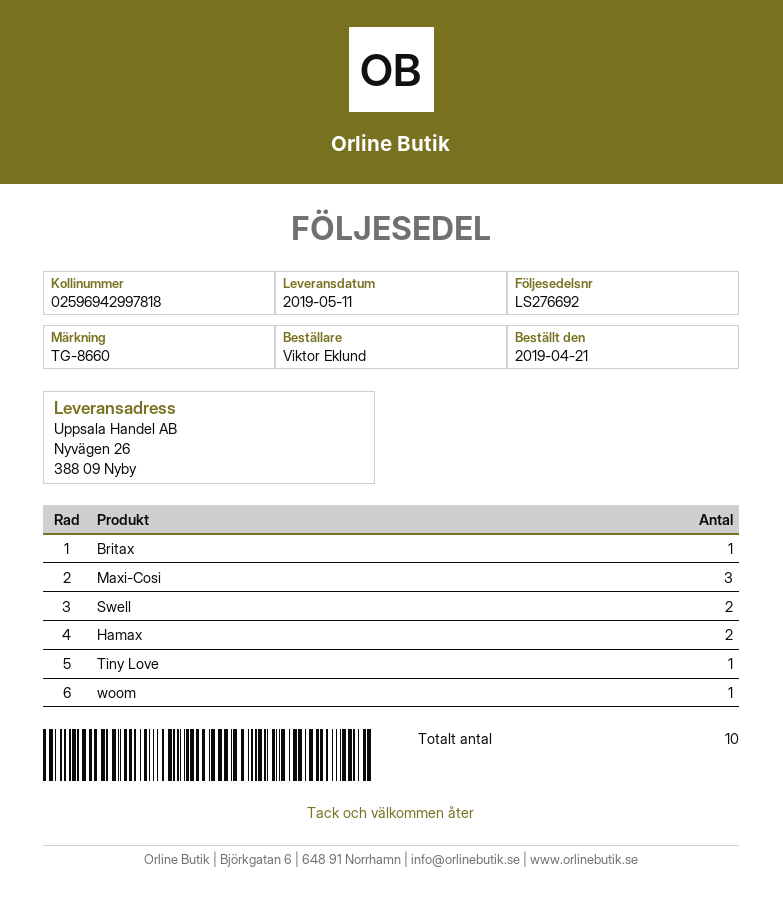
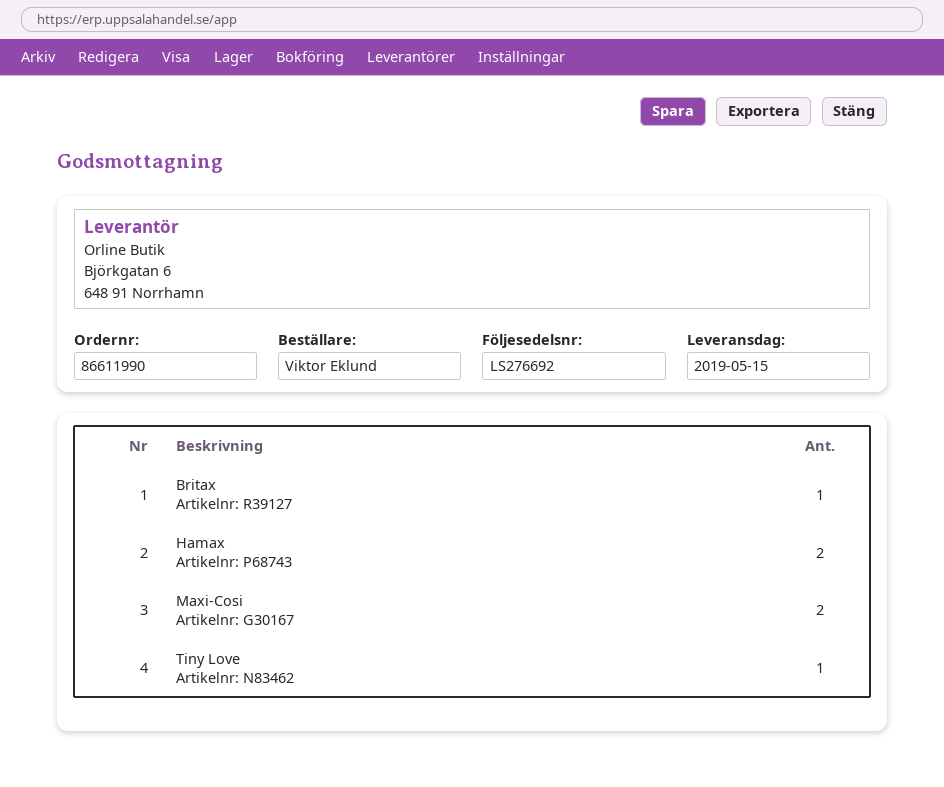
delivery date: 2019-05-11 -> 2019-05-15
Maxi-Cosi: 3 -> 2
Swell: 2 -> none
woom: 1 -> none

